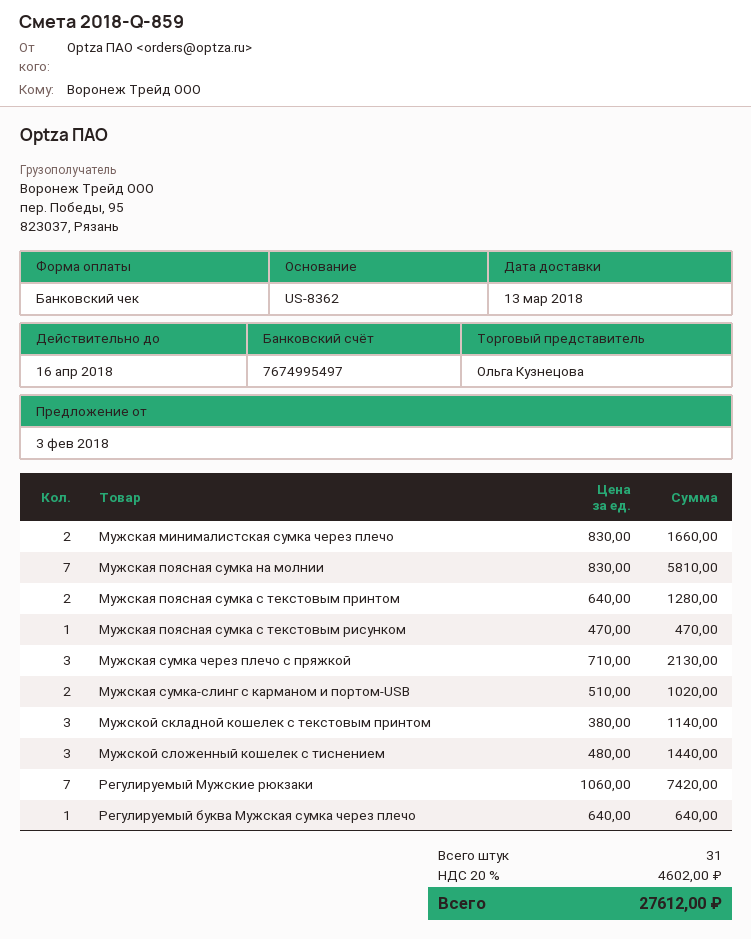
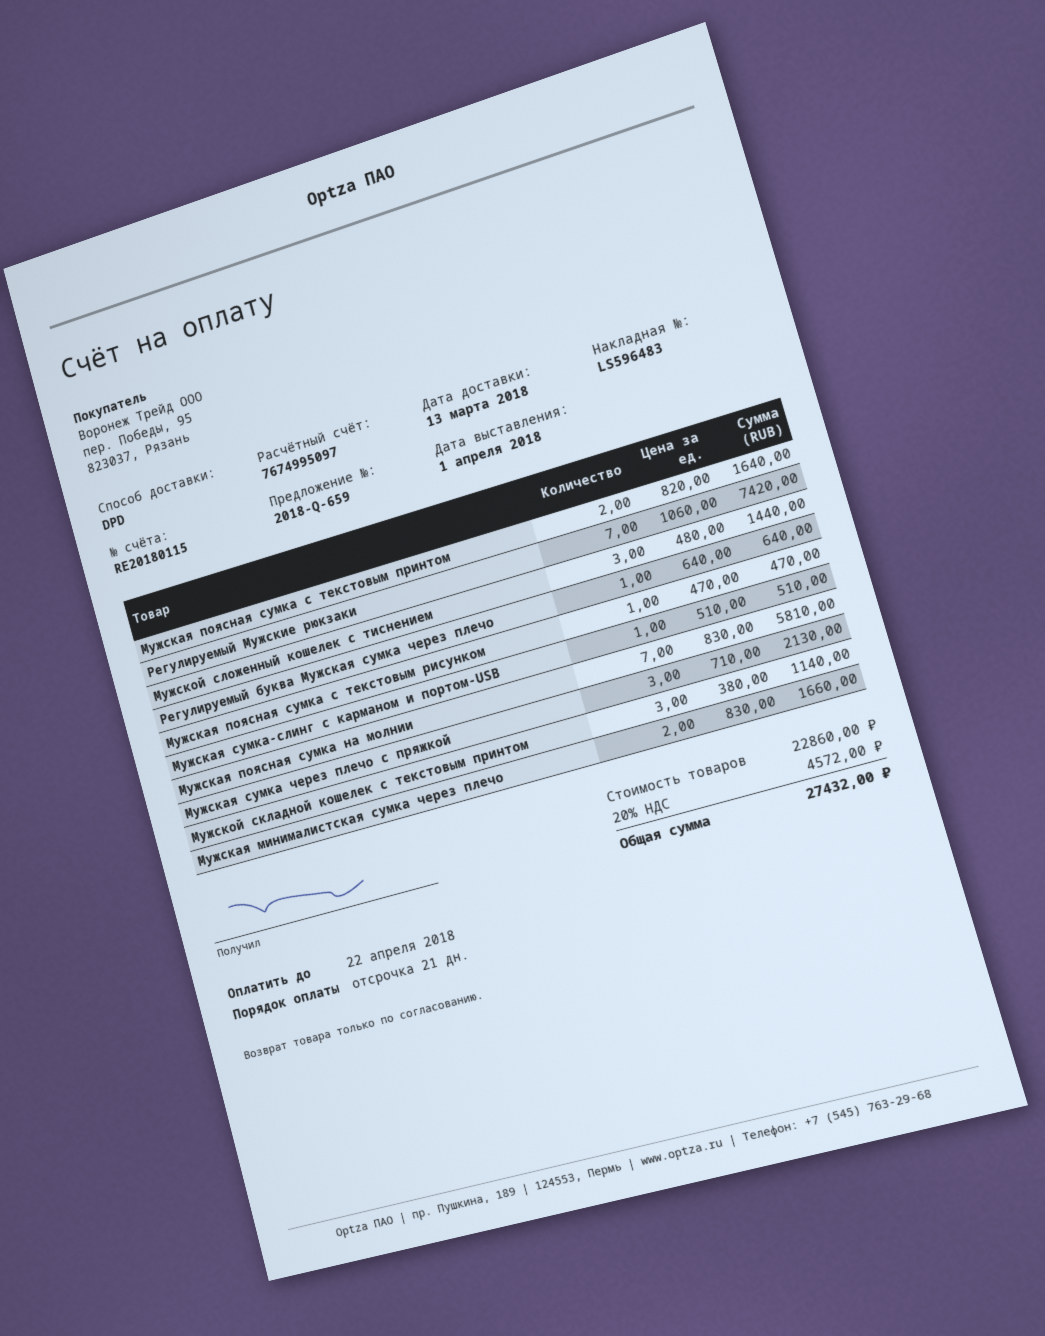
quote number: 2018-Q-859 -> 2018-Q-659
bank account: 7674995497 -> 7674995097
Мужская поясная сумка с текстовым принтом: 2 x 640.00 = 1280.00 -> 2 x 820.00 = 1640.00
Мужская сумка-слинг с карманом и портом-USB: 2 x 510.00 = 1020.00 -> 1 x 510.00 = 510.00
tax: 20% = 4602.00 -> 20% = 4572.00
total: 27612.00 -> 27432.00

